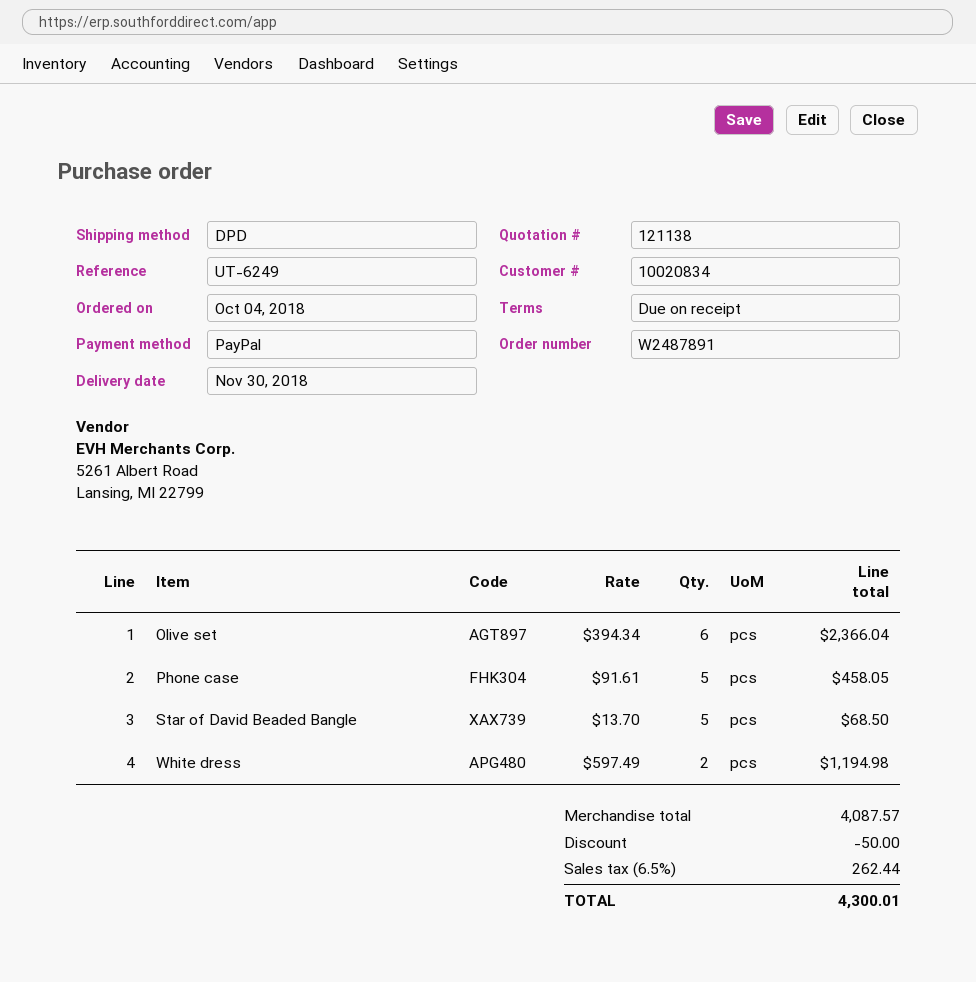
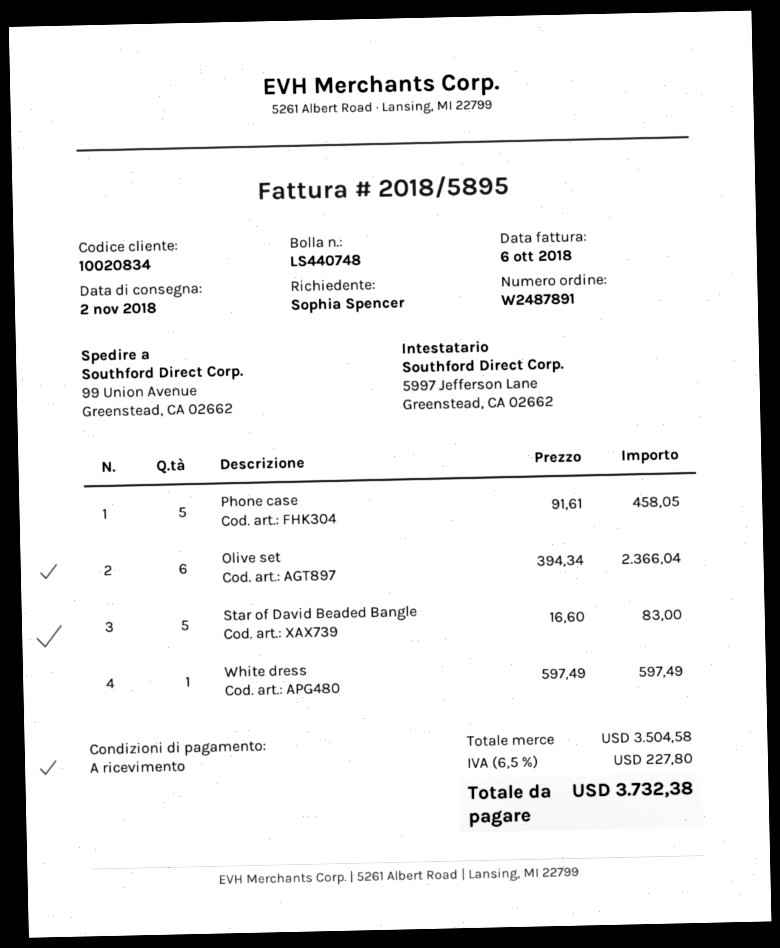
delivery date: 2018-11-30 -> 2018-11-02
Star of David Beaded Bangle: 5 x 13.70 = 68.50 -> 5 x 16.60 = 83.00
White dress: 2 x 597.49 = 1194.98 -> 1 x 597.49 = 597.49
subtotal: 4087.57 -> 3504.58
discount: 50.00 -> none
tax: 6.5% = 262.44 -> 6.5% = 227.80
total: 4300.01 -> 3732.38

